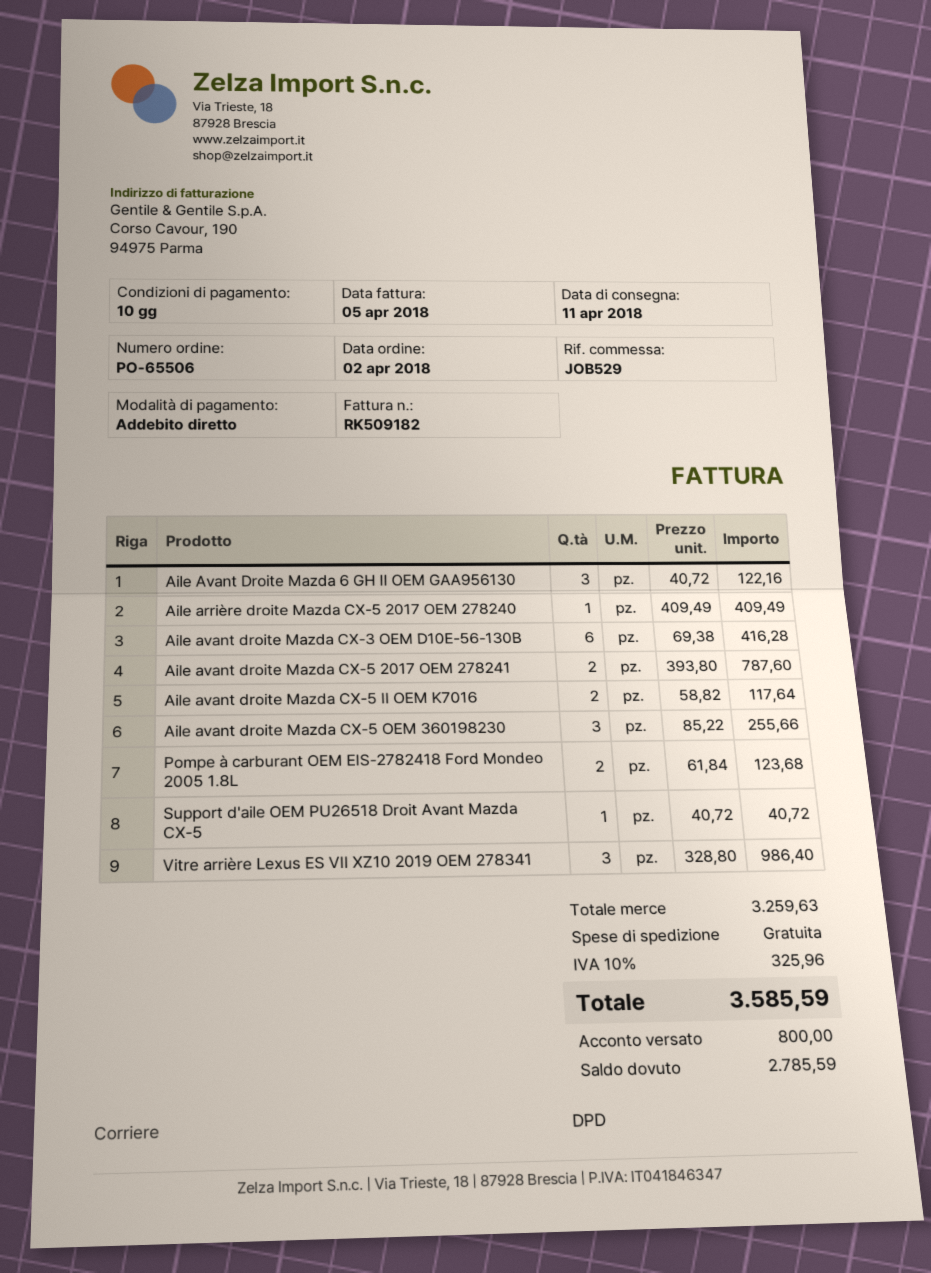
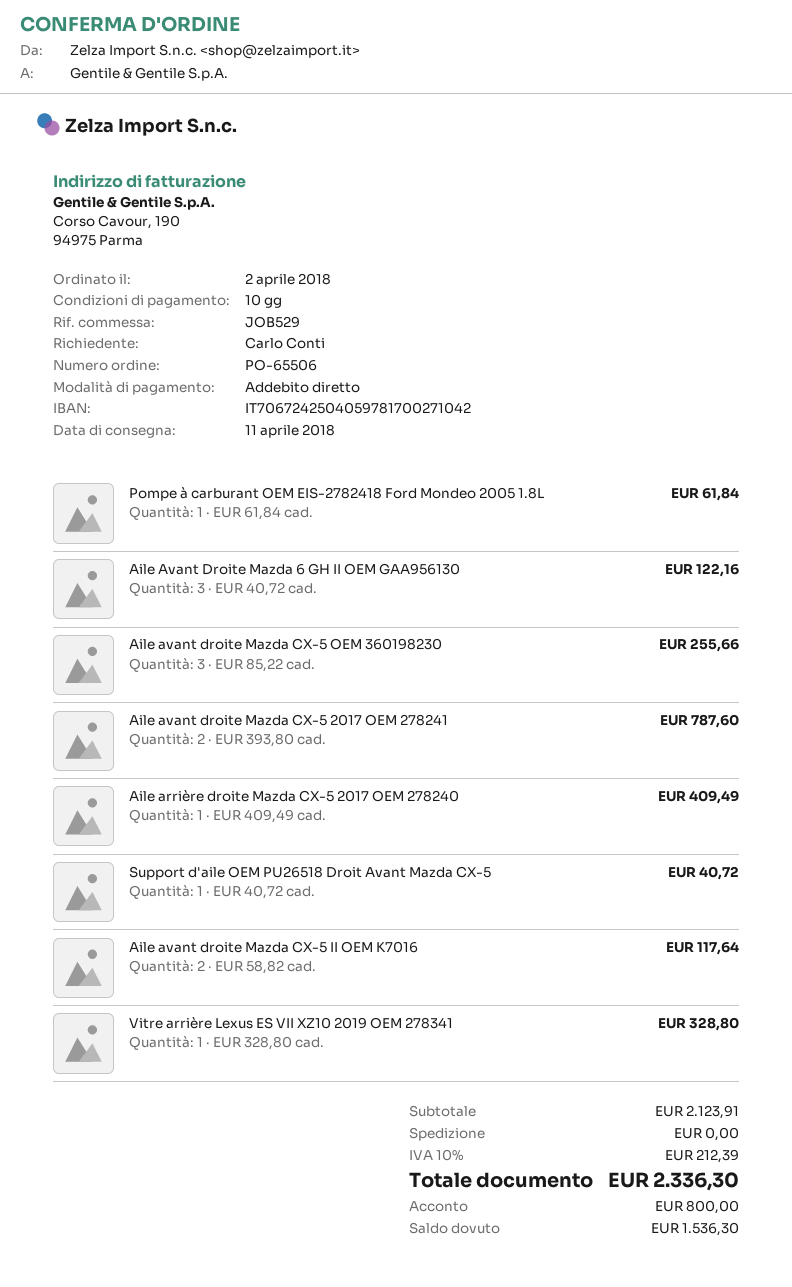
Aile avant droite Mazda CX-3 OEM D10E-56-130B: 6 x 69.38 = 416.28 -> none
Pompe à carburant OEM EIS-2782418 Ford Mondeo 2005 1.8L: 2 x 61.84 = 123.68 -> 1 x 61.84 = 61.84
Vitre arrière Lexus ES VII XZ10 2019 OEM 278341: 3 x 328.80 = 986.40 -> 1 x 328.80 = 328.80
subtotal: 3259.63 -> 2123.91
tax: 10% = 325.96 -> 10% = 212.39
total: 3585.59 -> 2336.30
balance: 2785.59 -> 1536.30

